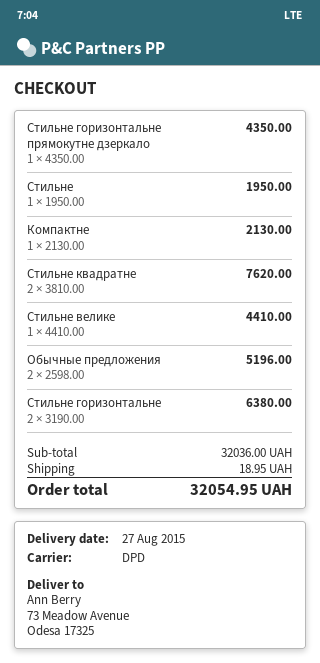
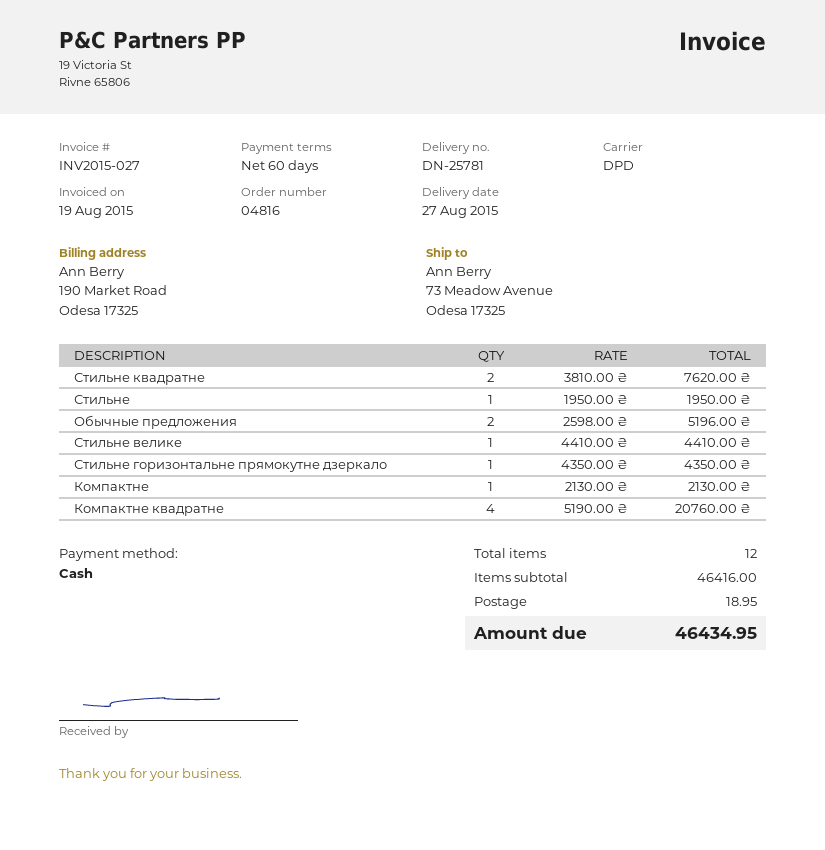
Стильне горизонтальне: 2 x 3190.00 = 6380.00 -> none
Компактне квадратне: none -> 4 x 5190.00 = 20760.00
subtotal: 32036.00 -> 46416.00
total: 32054.95 -> 46434.95

